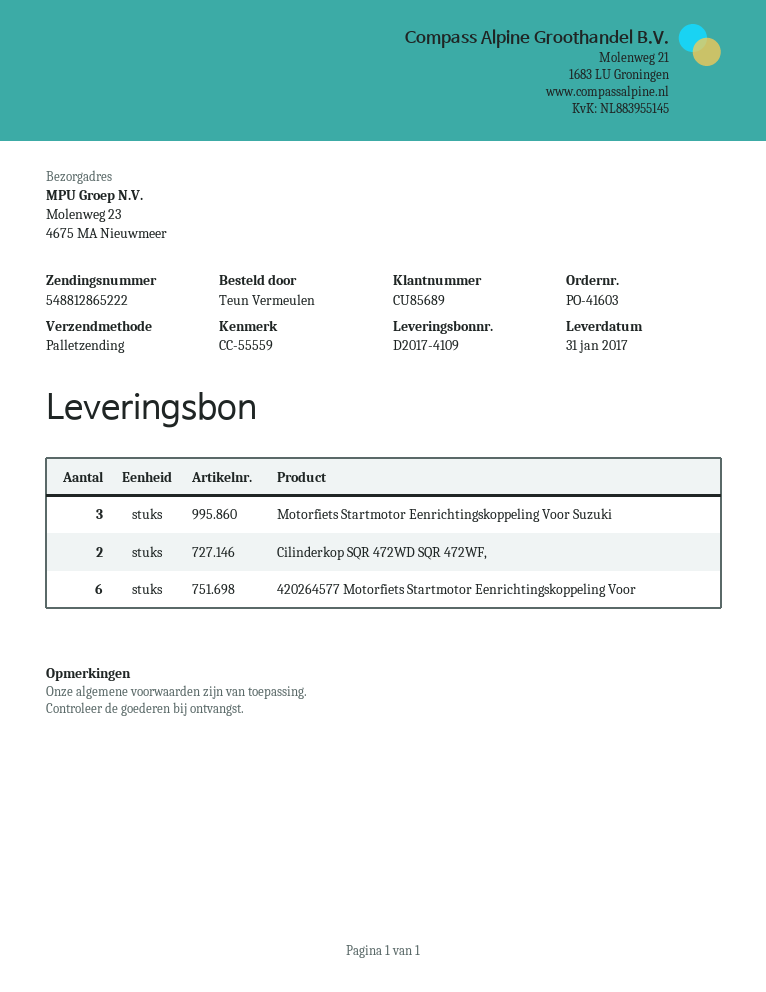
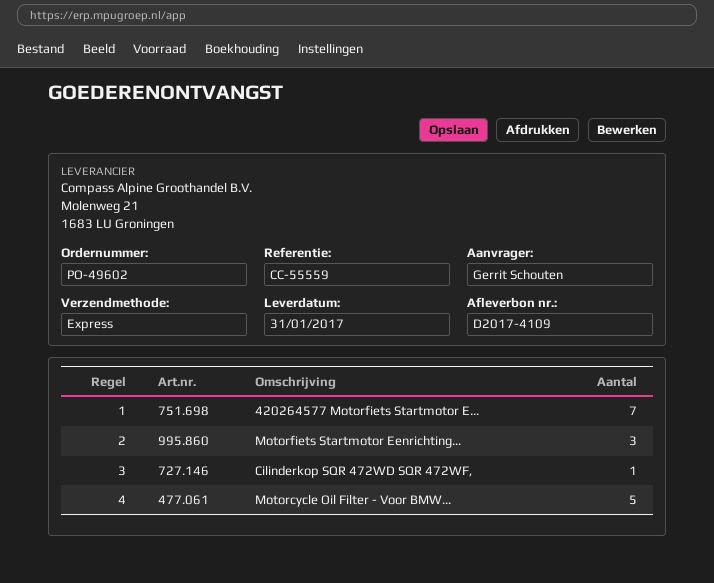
order number: PO-41603 -> PO-49602
ordered by: Teun Vermeulen -> Gerrit Schouten
shipping method: pallet freight -> express
Cilinderkop SQR 472WD SQR 472WF,: 2 -> 1
420264577 Motorfiets Startmotor Eenrichtingskoppeling Voor: 6 -> 7
Motorcycle Oil Filter - Voor BMW...: none -> 5

